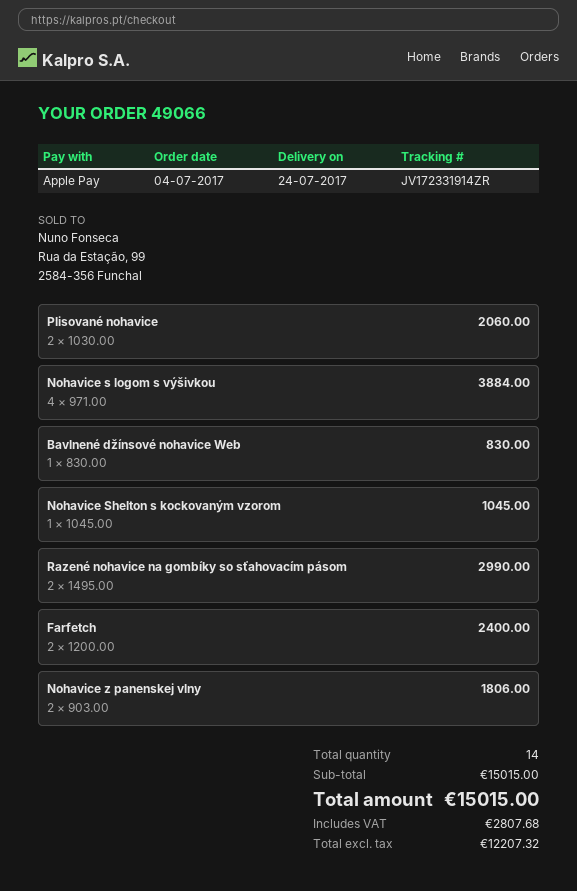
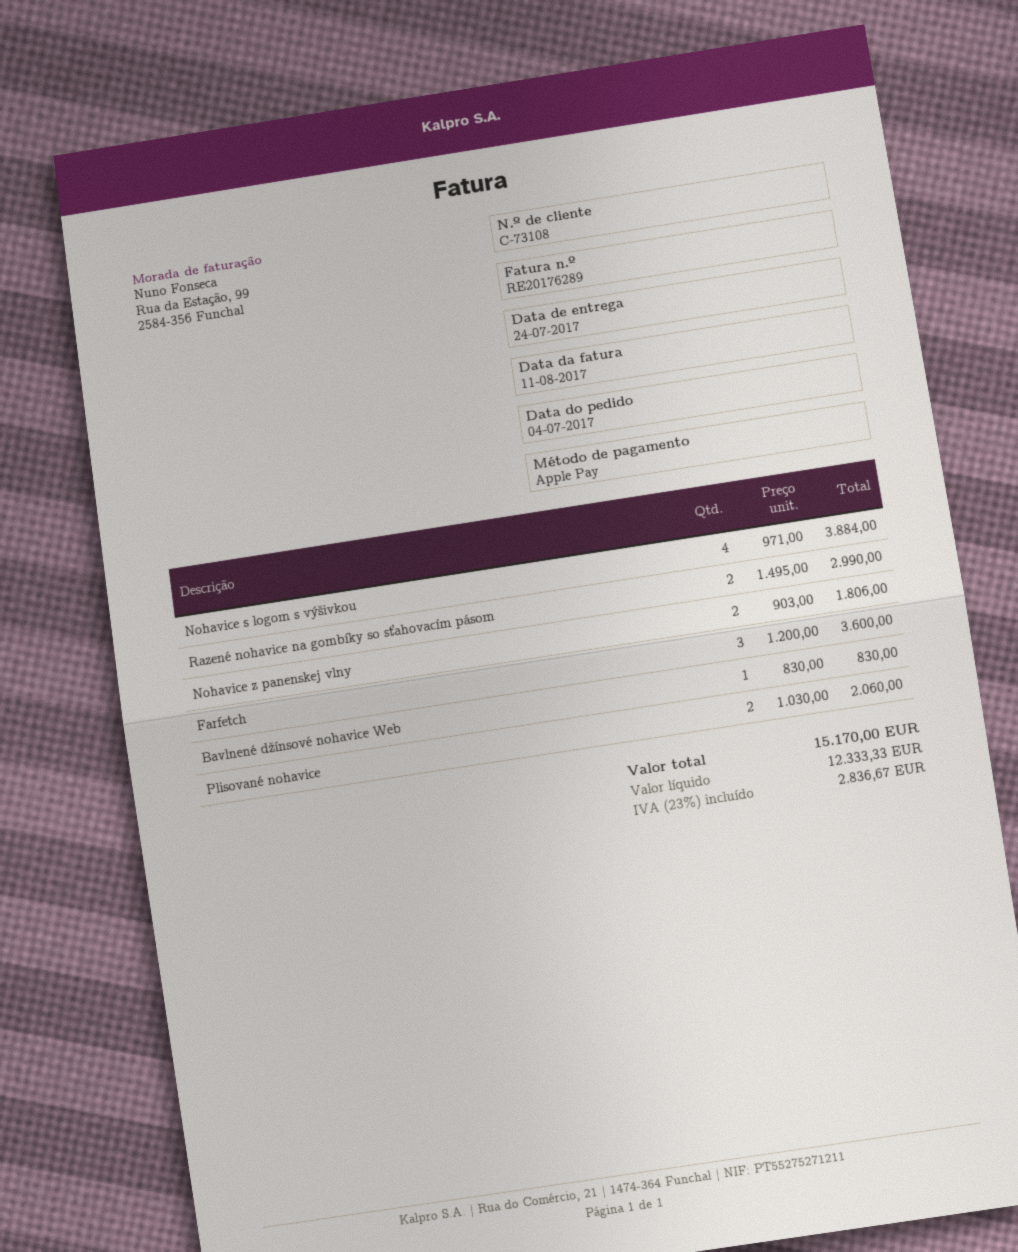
Nohavice Shelton s kockovaným vzorom: 1 x 1045.00 = 1045.00 -> none
Farfetch: 2 x 1200.00 = 2400.00 -> 3 x 1200.00 = 3600.00
net: 12207.32 -> 12333.33
tax: 2807.68 -> 2836.67
total: 15015.00 -> 15170.00

